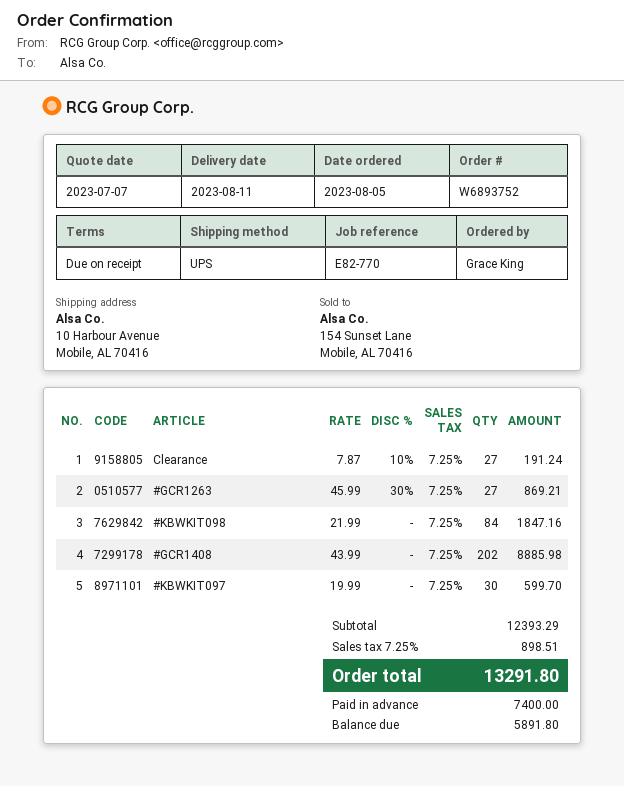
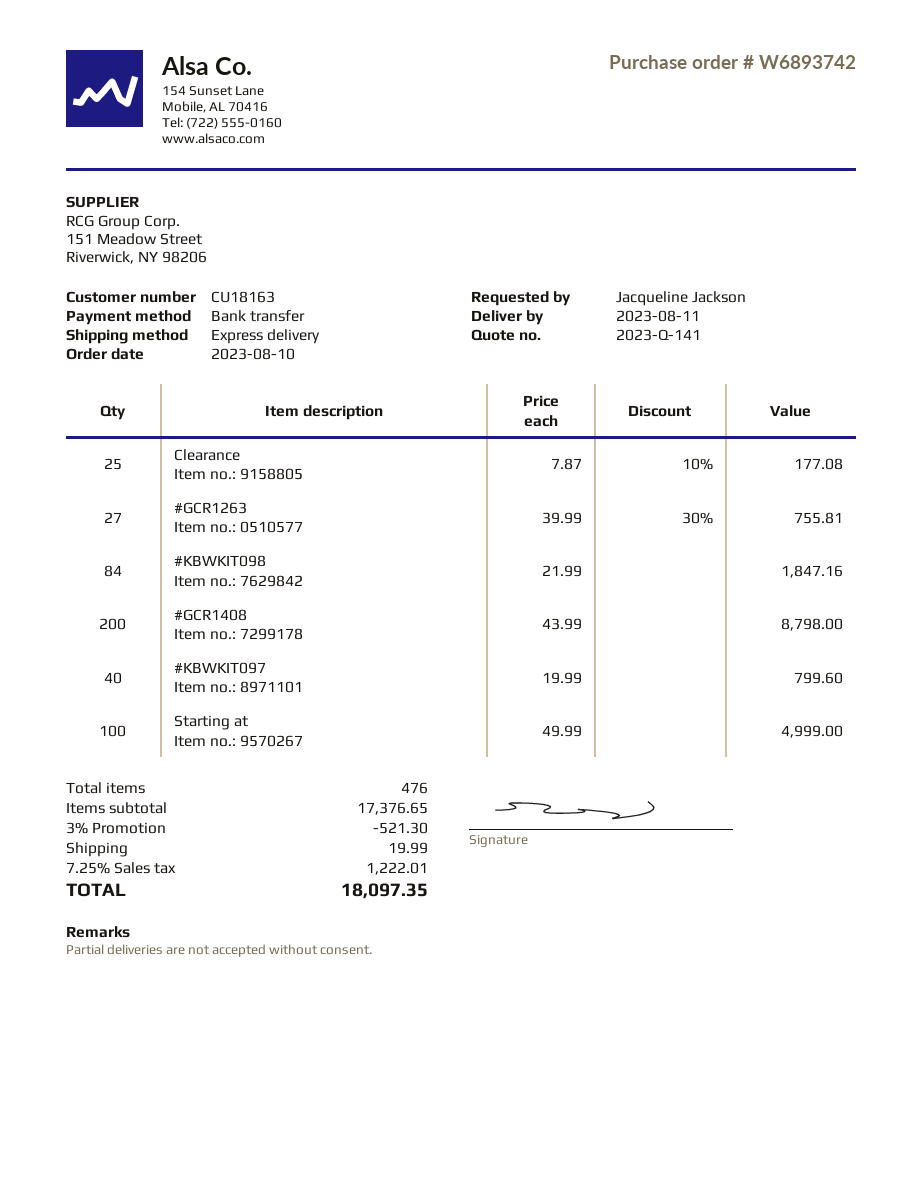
order number: W6893752 -> W6893742
order date: 2023-08-05 -> 2023-08-10
ordered by: Grace King -> Jacqueline Jackson
shipping method: UPS -> express
Clearance: 27 x 7.87 - 10% = 191.24 -> 25 x 7.87 - 10% = 177.08
#GCR1263: 27 x 45.99 - 30% = 869.21 -> 27 x 39.99 - 30% = 755.81
#GCR1408: 202 x 43.99 = 8885.98 -> 200 x 43.99 = 8798.00
#KBWKIT097: 30 x 19.99 = 599.70 -> 40 x 19.99 = 799.60
Starting at: none -> 100 x 49.99 = 4999.00
subtotal: 12393.29 -> 17376.65
discount: none -> 3% = 521.30
shipping: none -> 19.99
tax: 7.25% = 898.51 -> 7.25% = 1222.01
total: 13291.80 -> 18097.35

